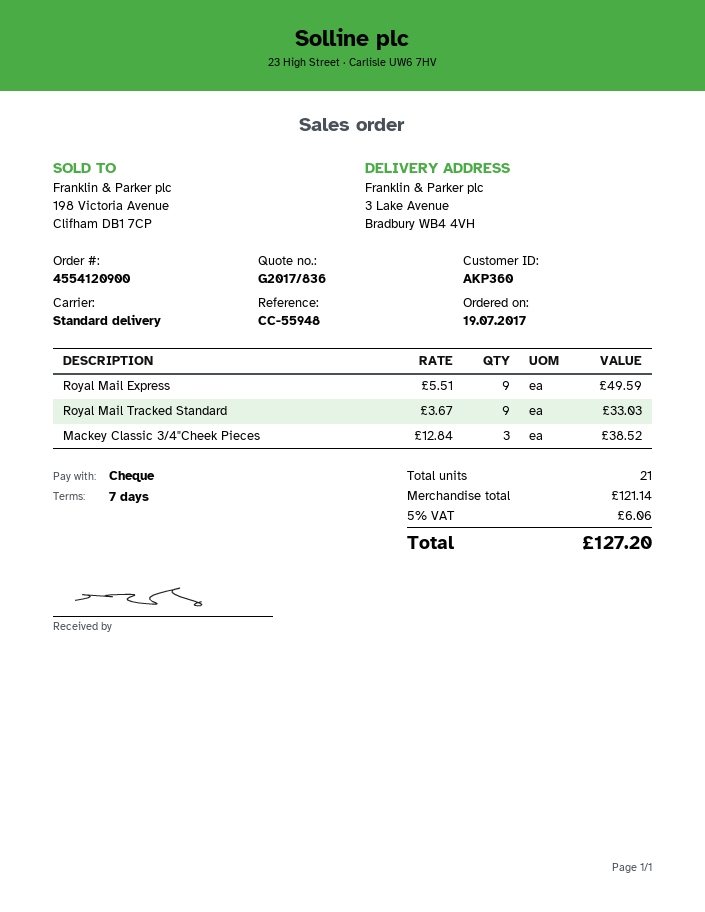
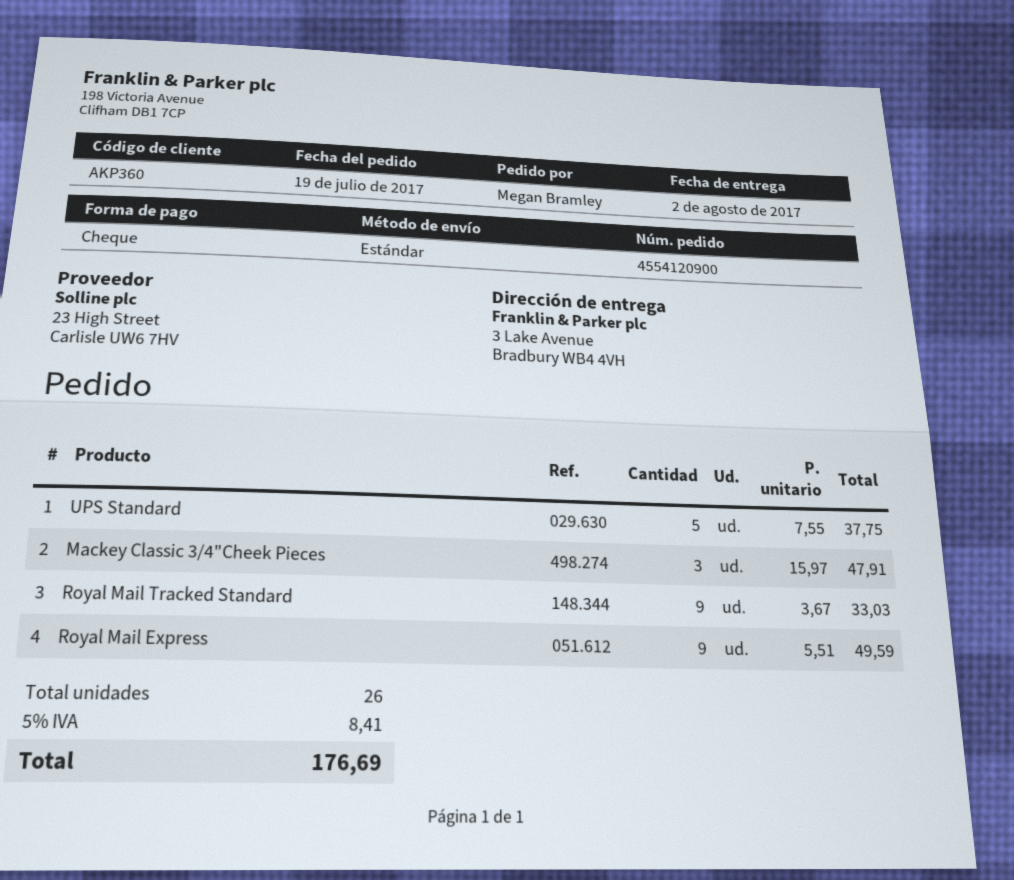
Mackey Classic 3/4"Cheek Pieces: 3 x 12.84 = 38.52 -> 3 x 15.97 = 47.91
UPS Standard: none -> 5 x 7.55 = 37.75
total quantity: 21 -> 26
tax: 5% = 6.06 -> 5% = 8.41
total: 127.20 -> 176.69

